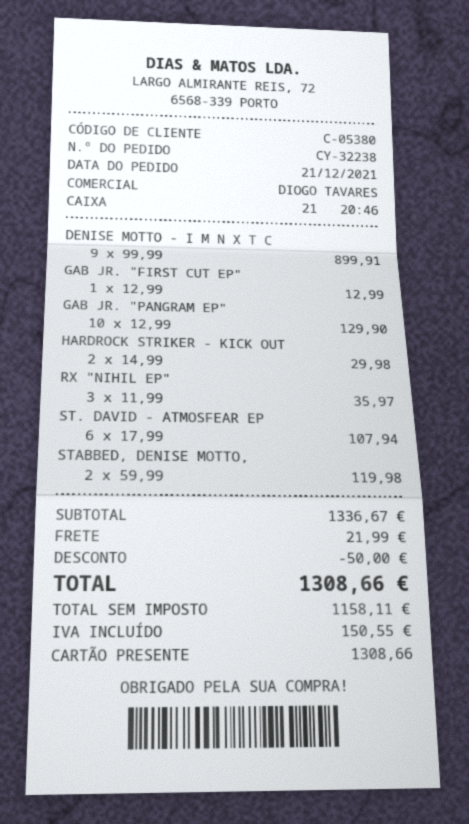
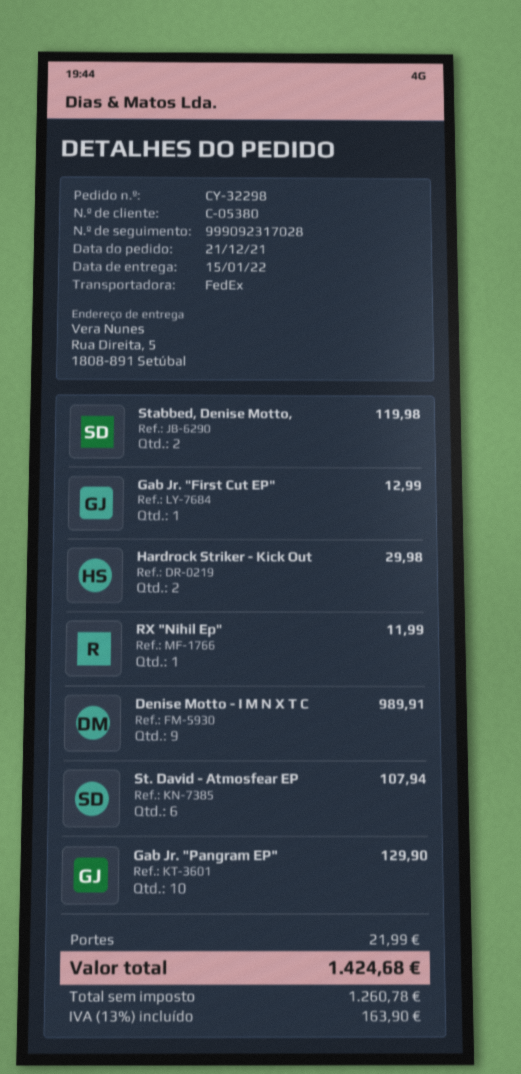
order number: CY-32238 -> CY-32298
DENISE MOTTO - I M N X T C: 9 for 899.91 -> 9 for 989.91
RX "NIHIL EP": 3 for 35.97 -> 1 for 11.99
discount: 50.00 -> none
net: 1158.11 -> 1260.78
tax: 150.55 -> 163.90
total: 1308.66 -> 1424.68

